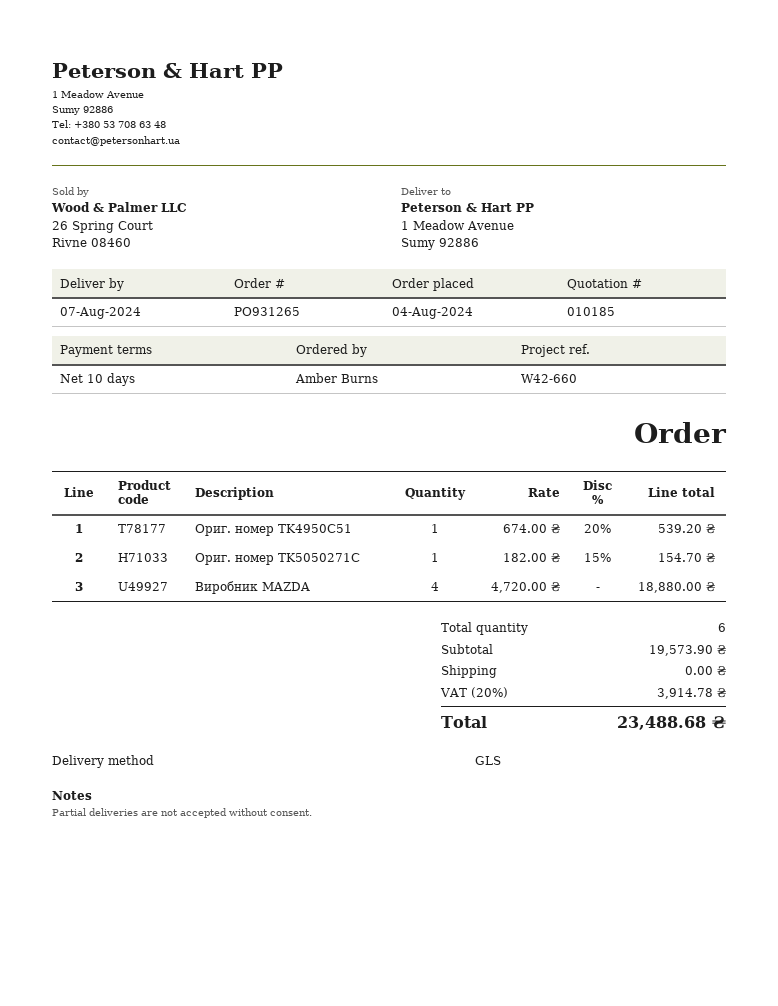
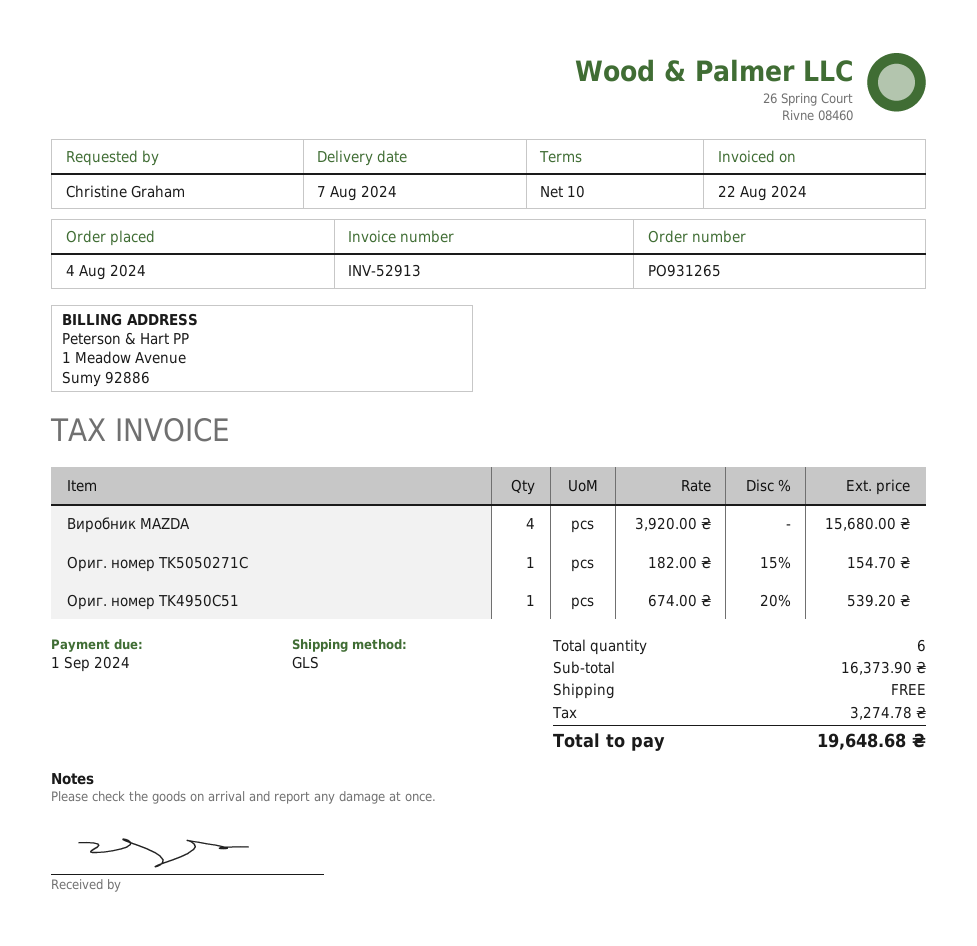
ordered by: Amber Burns -> Christine Graham
Виробник MAZDA: 4 x 4720.00 = 18880.00 -> 4 x 3920.00 = 15680.00
subtotal: 19573.90 -> 16373.90
tax: 3914.78 -> 3274.78
total: 23488.68 -> 19648.68

